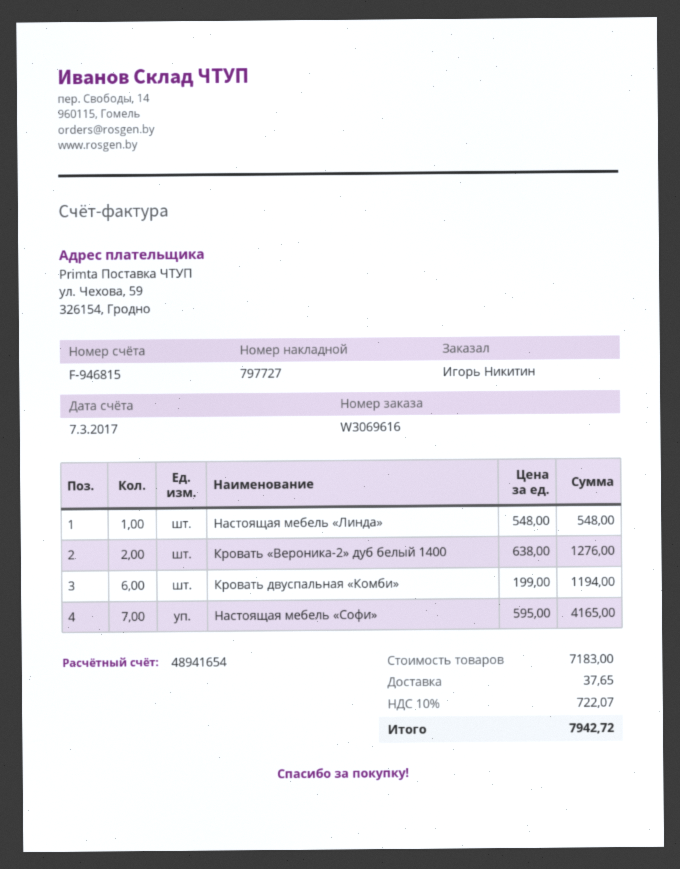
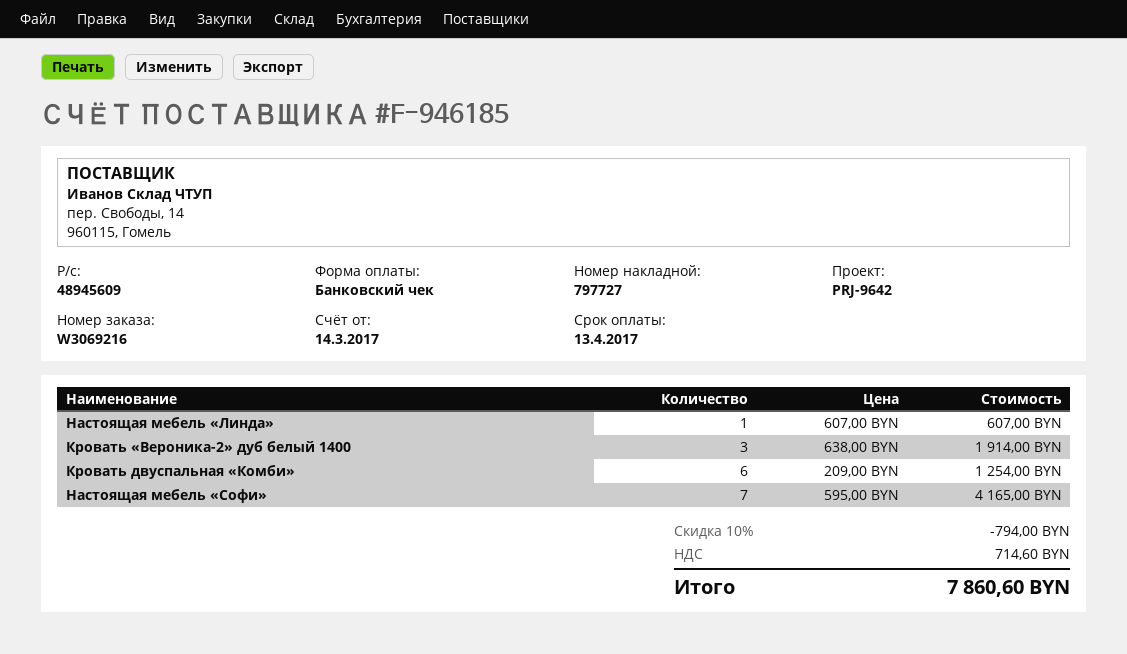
order number: W3069616 -> W3069216
invoice number: F-946815 -> F-946185
invoice date: 2017-03-07 -> 2017-03-14
bank account: 48941654 -> 48945609
Настоящая мебель «Линда»: 1 x 548.00 = 548.00 -> 1 x 607.00 = 607.00
Кровать «Вероника-2» дуб белый 1400: 2 x 638.00 = 1276.00 -> 3 x 638.00 = 1914.00
Кровать двуспальная «Комби»: 6 x 199.00 = 1194.00 -> 6 x 209.00 = 1254.00
discount: none -> 10% = 794.00
shipping: 37.65 -> none
tax: 722.07 -> 714.60
total: 7942.72 -> 7860.60

